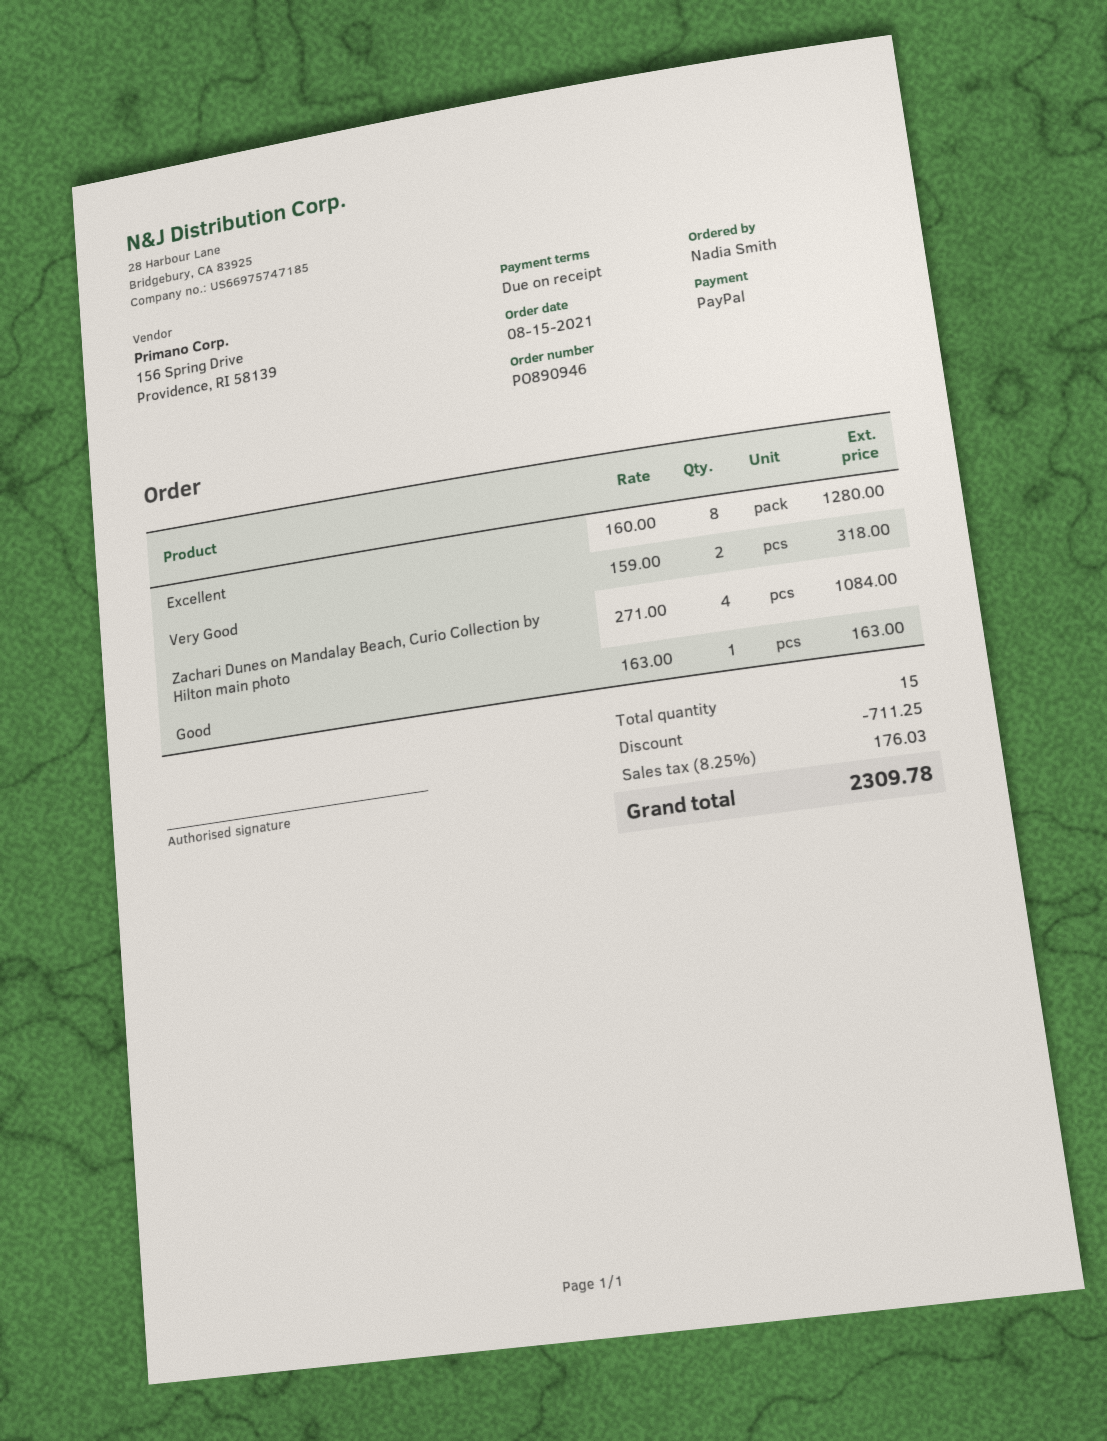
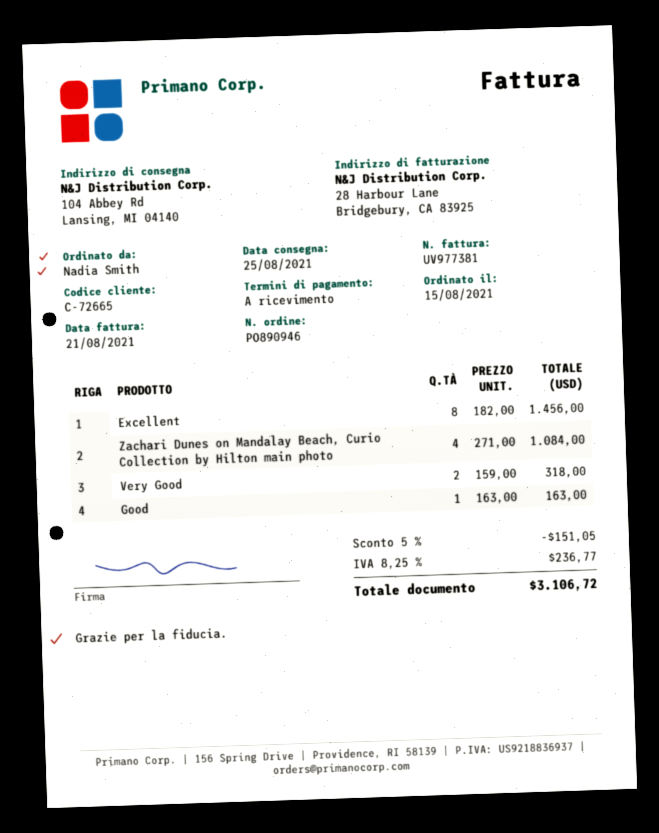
Excellent: 8 x 160.00 = 1280.00 -> 8 x 182.00 = 1456.00
discount: 711.25 -> 151.05
tax: 8.25% = 176.03 -> 8.25% = 236.77
total: 2309.78 -> 3106.72

